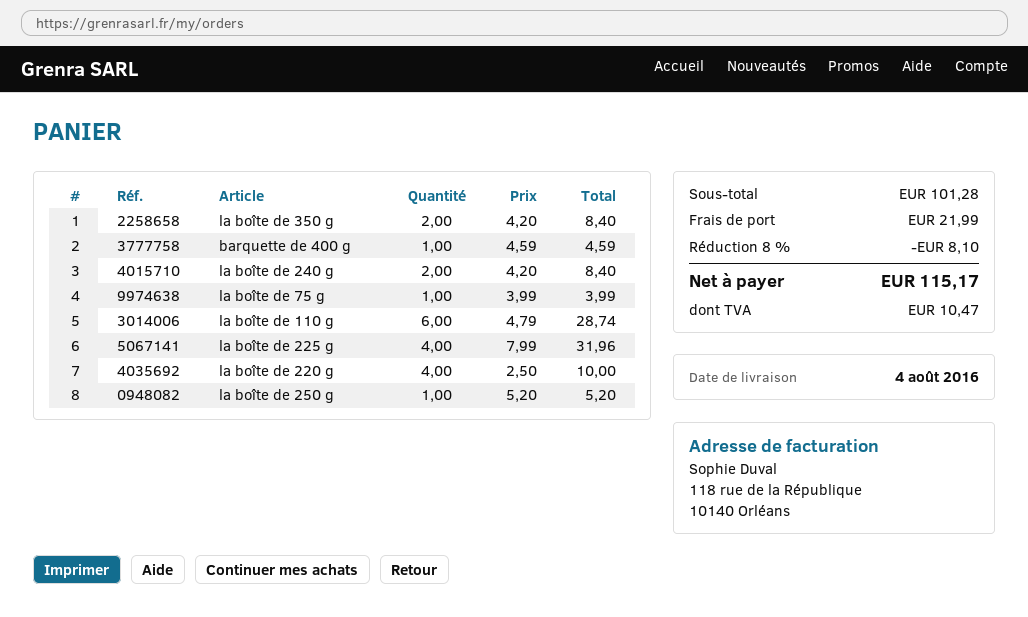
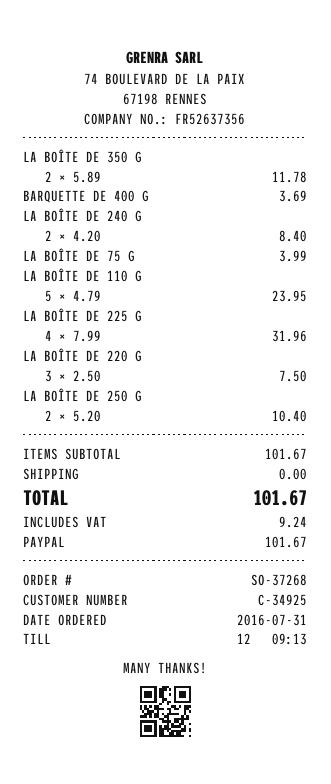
la boîte de 350 g: 2 x 4.20 = 8.40 -> 2 x 5.89 = 11.78
barquette de 400 g: 1 x 4.59 = 4.59 -> 1 x 3.69 = 3.69
la boîte de 110 g: 6 x 4.79 = 28.74 -> 5 x 4.79 = 23.95
la boîte de 220 g: 4 x 2.50 = 10.00 -> 3 x 2.50 = 7.50
la boîte de 250 g: 1 x 5.20 = 5.20 -> 2 x 5.20 = 10.40
subtotal: 101.28 -> 101.67
discount: 8% = 8.10 -> none
shipping: 21.99 -> 0.00
tax: 10.47 -> 9.24
total: 115.17 -> 101.67

